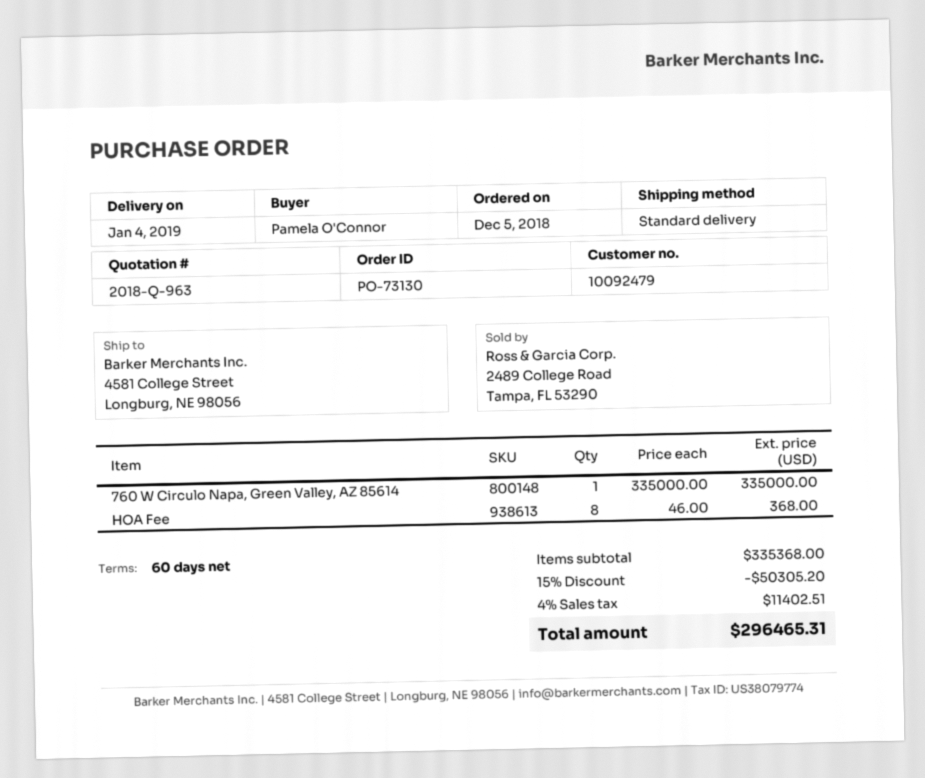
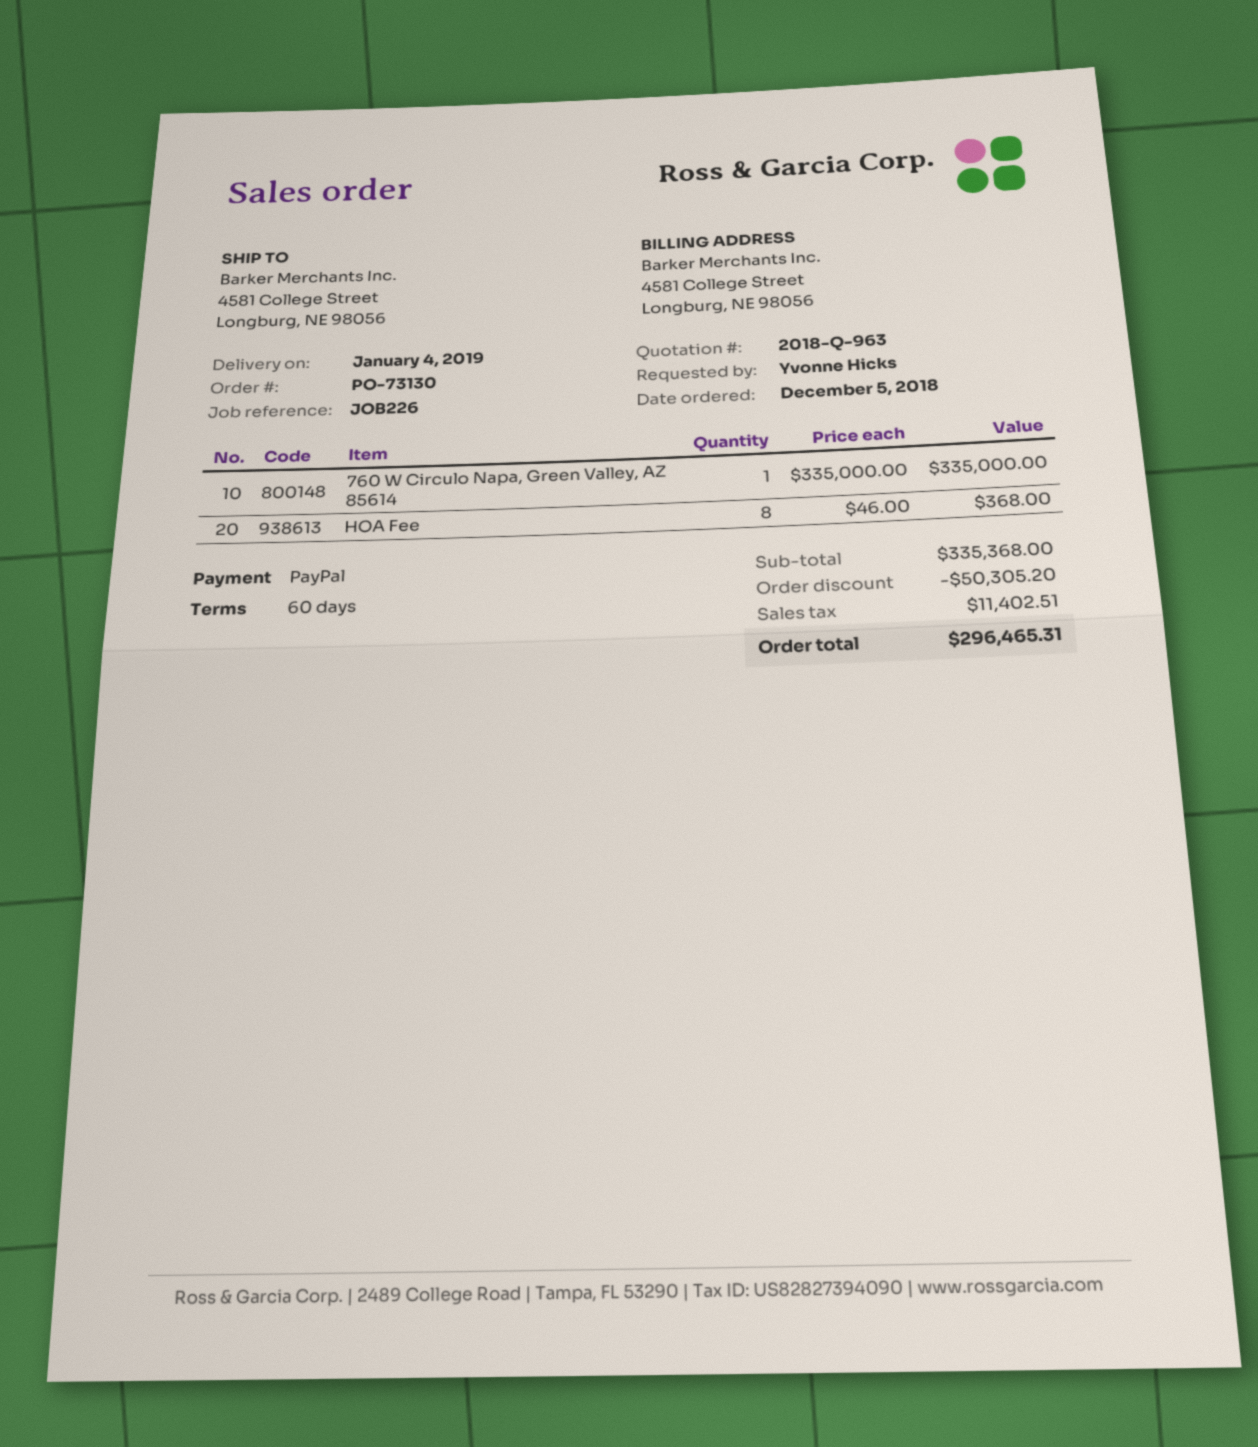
ordered by: Pamela O'Connor -> Yvonne Hicks

